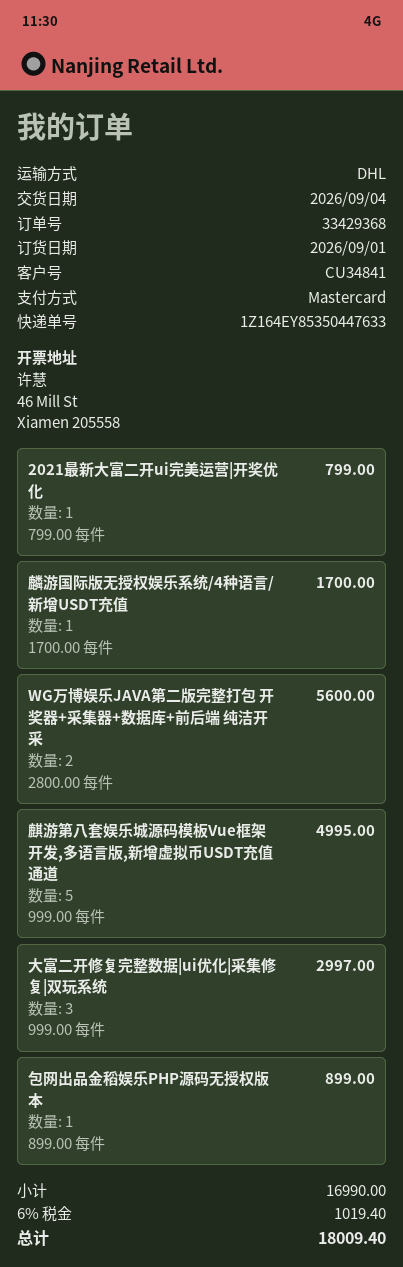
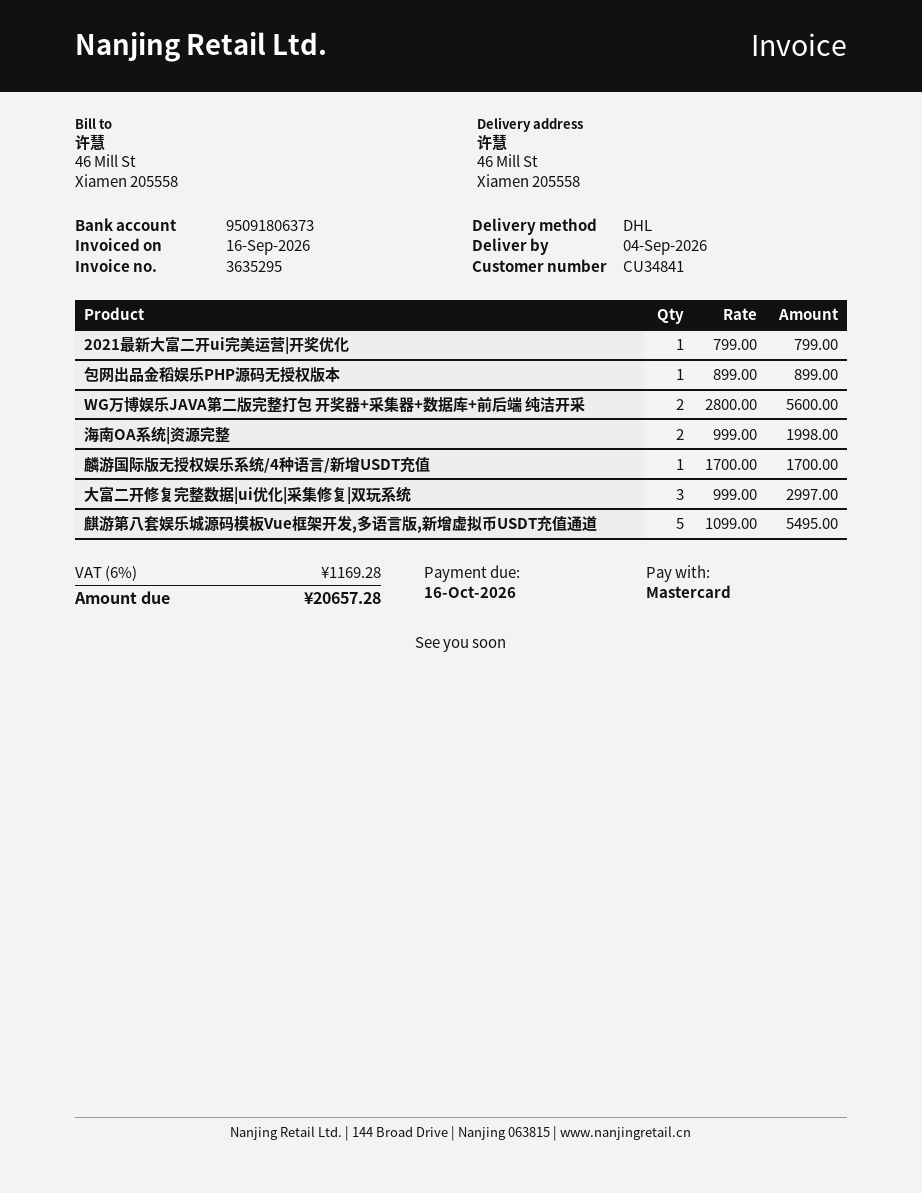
麒游第八套娱乐城源码模板Vue框架开发,多语言版,新增虚拟币USDT充值通道: 5 x 999.00 = 4995.00 -> 5 x 1099.00 = 5495.00
海南OA系统|资源完整: none -> 2 x 999.00 = 1998.00
tax: 6% = 1019.40 -> 6% = 1169.28
total: 18009.40 -> 20657.28

